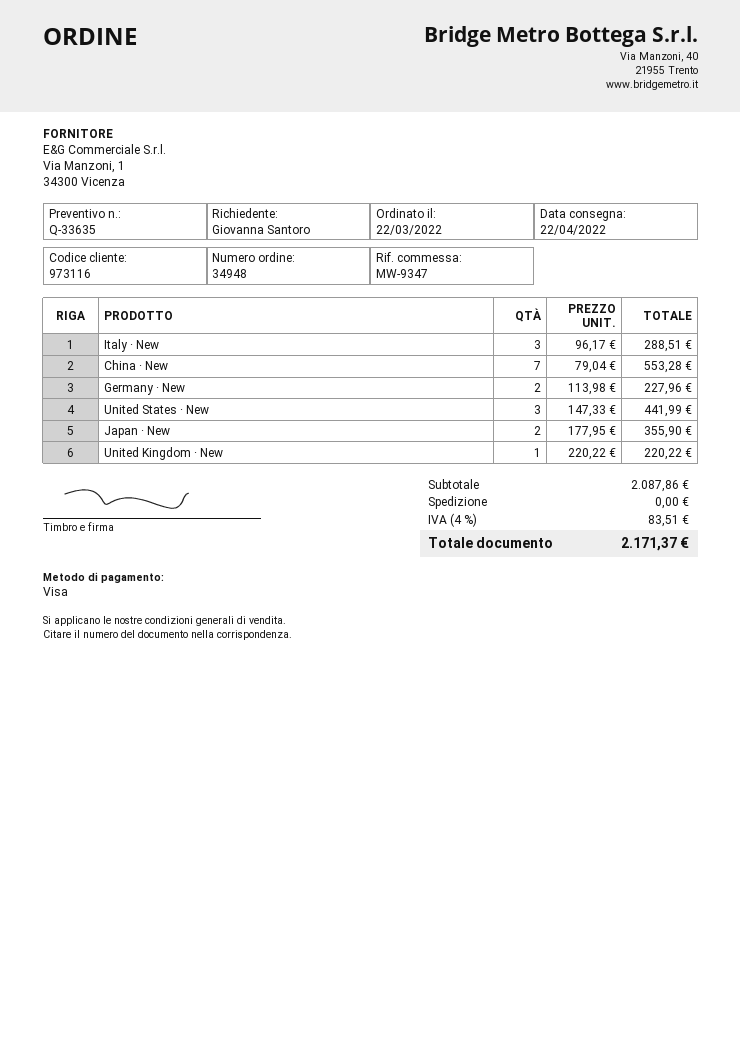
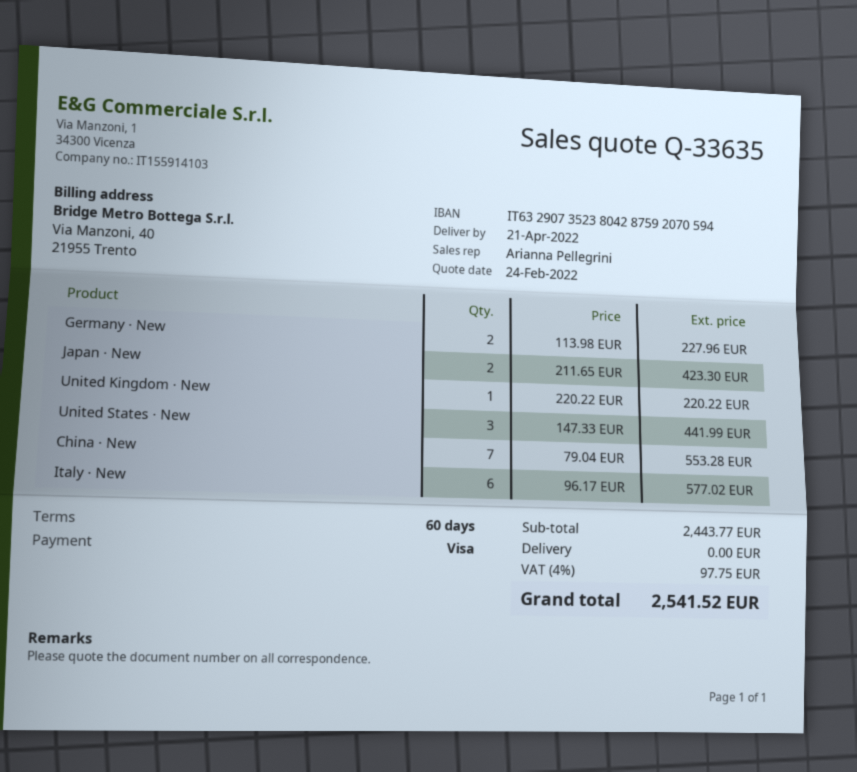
delivery date: 2022-04-22 -> 2022-04-21
Italy · New: 3 x 96.17 = 288.51 -> 6 x 96.17 = 577.02
Japan · New: 2 x 177.95 = 355.90 -> 2 x 211.65 = 423.30
subtotal: 2087.86 -> 2443.77
tax: 4% = 83.51 -> 4% = 97.75
total: 2171.37 -> 2541.52

